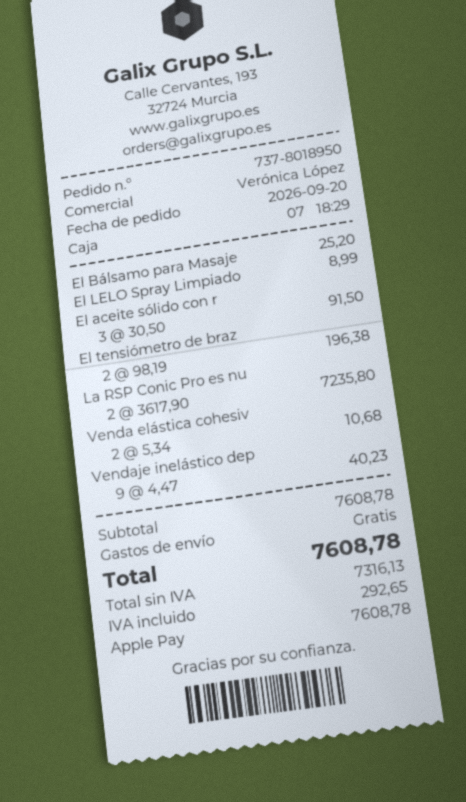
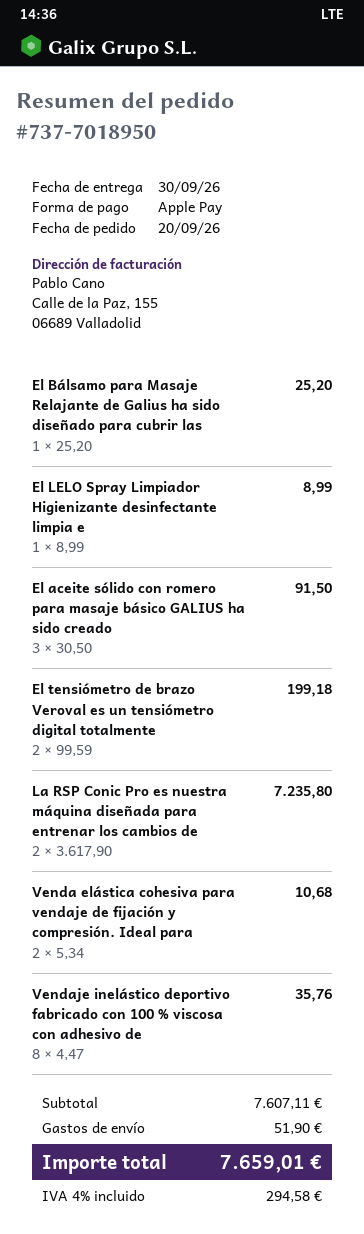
order number: 737-8018950 -> 737-7018950
El tensiómetro de braz: 2 x 98.19 = 196.38 -> 2 x 99.59 = 199.18
Vendaje inelástico dep: 9 x 4.47 = 40.23 -> 8 x 4.47 = 35.76
subtotal: 7608.78 -> 7607.11
shipping: 0.00 -> 51.90
tax: 292.65 -> 294.58
total: 7608.78 -> 7659.01

